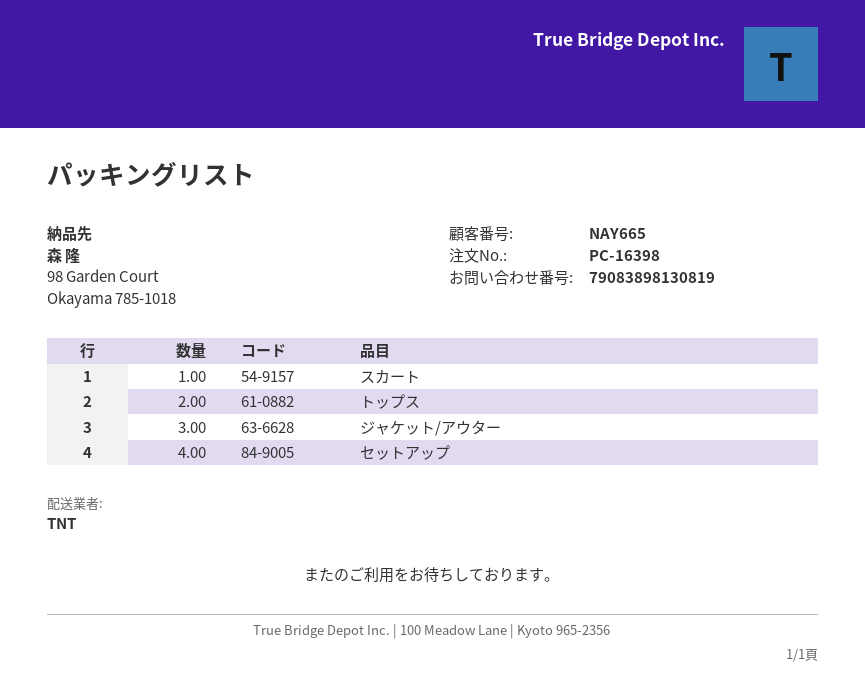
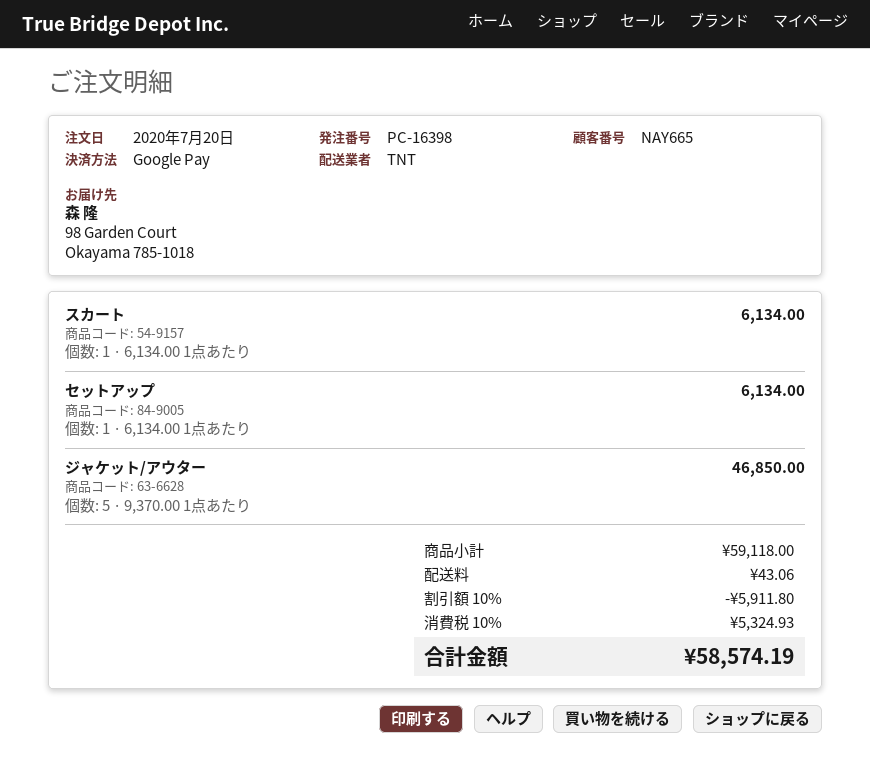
トップス: 2 -> none
ジャケット/アウター: 3 -> 5
セットアップ: 4 -> 1

